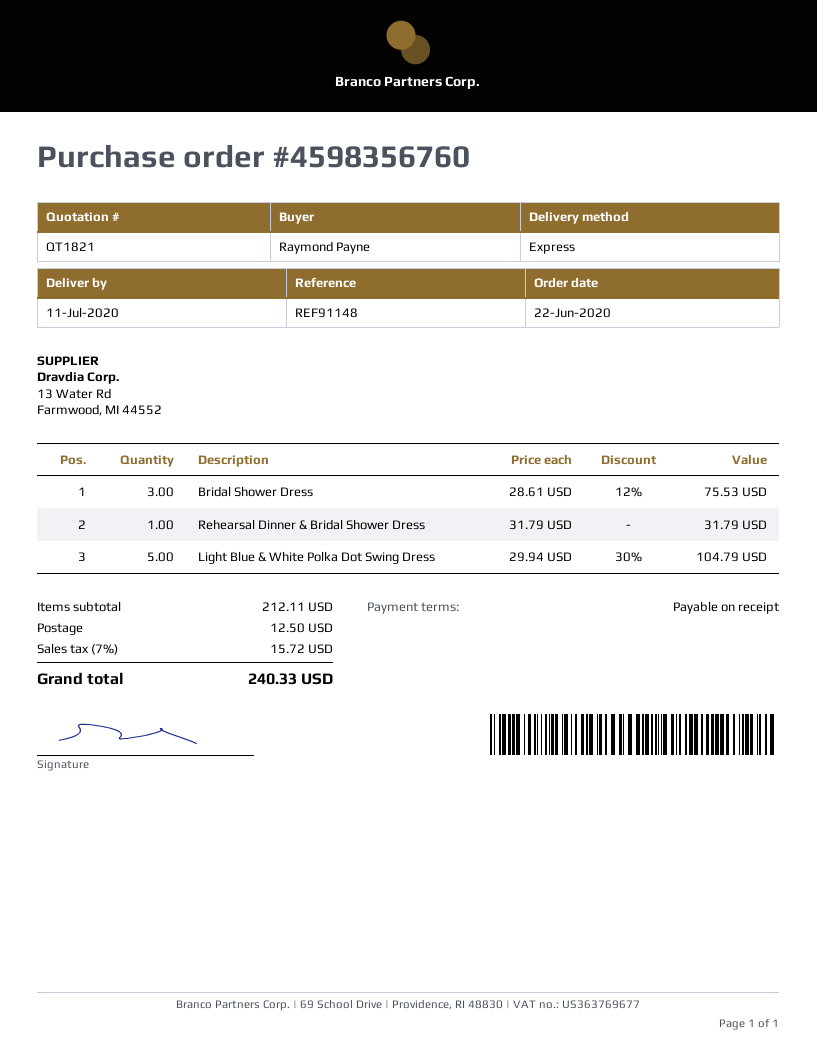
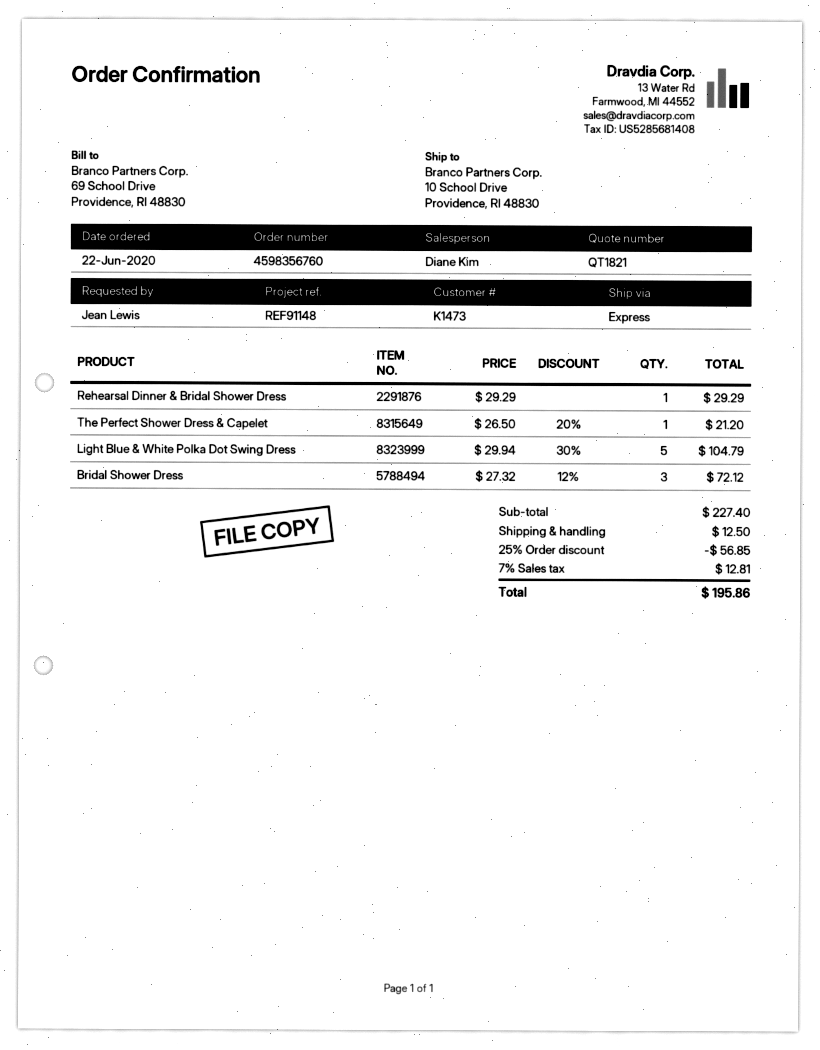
ordered by: Raymond Payne -> Jean Lewis
Bridal Shower Dress: 3 x 28.61 - 12% = 75.53 -> 3 x 27.32 - 12% = 72.12
Rehearsal Dinner & Bridal Shower Dress: 1 x 31.79 = 31.79 -> 1 x 29.29 = 29.29
The Perfect Shower Dress & Capelet: none -> 1 x 26.50 - 20% = 21.20
subtotal: 212.11 -> 227.40
discount: none -> 25% = 56.85
tax: 7% = 15.72 -> 7% = 12.81
total: 240.33 -> 195.86

